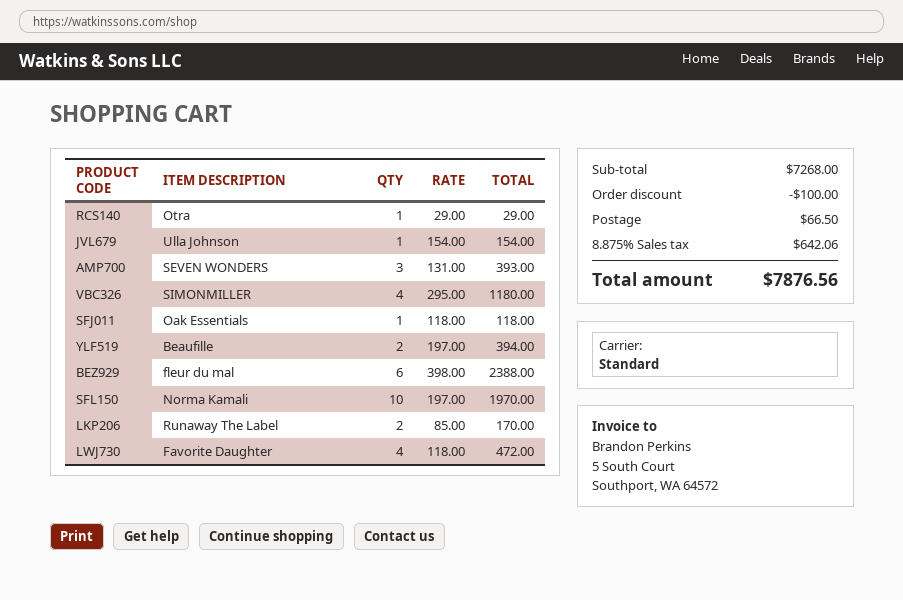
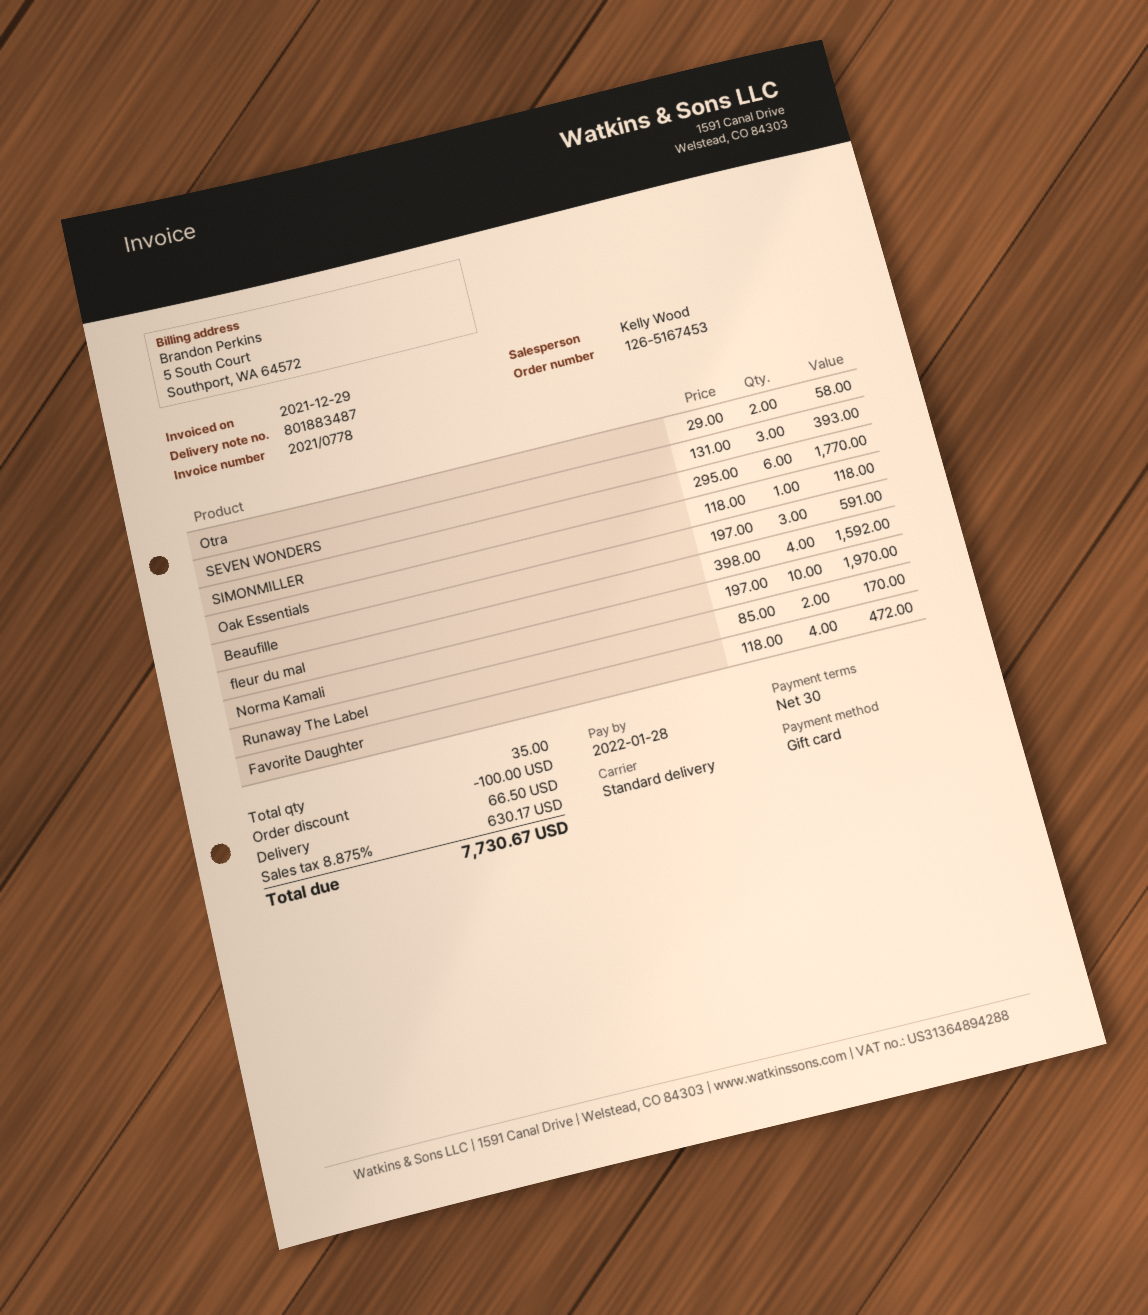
Otra: 1 x 29.00 = 29.00 -> 2 x 29.00 = 58.00
Ulla Johnson: 1 x 154.00 = 154.00 -> none
SIMONMILLER: 4 x 295.00 = 1180.00 -> 6 x 295.00 = 1770.00
Beaufille: 2 x 197.00 = 394.00 -> 3 x 197.00 = 591.00
fleur du mal: 6 x 398.00 = 2388.00 -> 4 x 398.00 = 1592.00
tax: 8.875% = 642.06 -> 8.875% = 630.17
total: 7876.56 -> 7730.67

